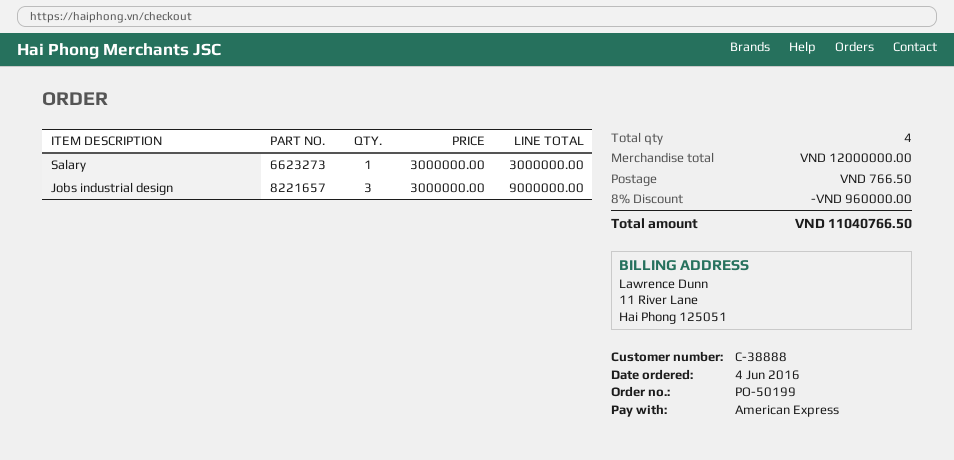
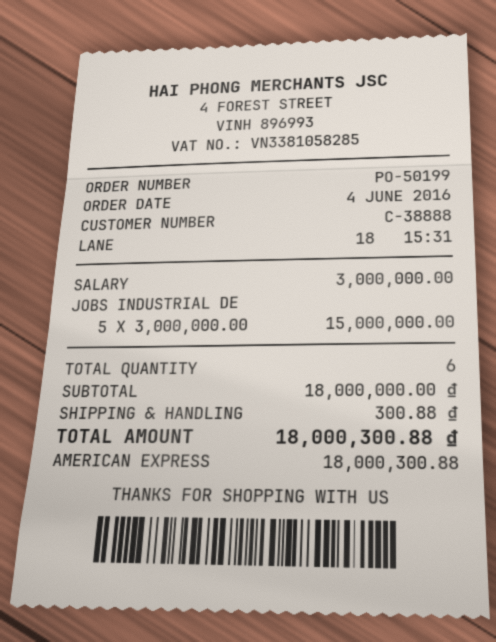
Jobs industrial design: 3 x 3000000.00 = 9000000.00 -> 5 x 3000000.00 = 15000000.00
total quantity: 4 -> 6
subtotal: 12000000.00 -> 18000000.00
discount: 8% = 960000.00 -> none
shipping: 766.50 -> 300.88
total: 11040766.50 -> 18000300.88

